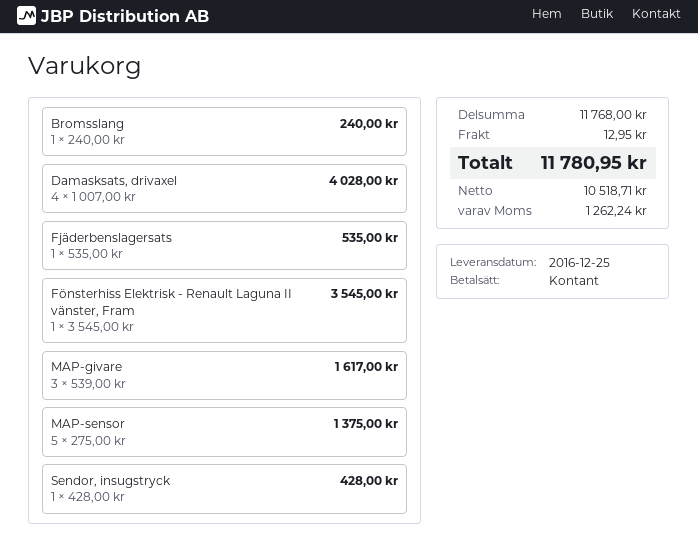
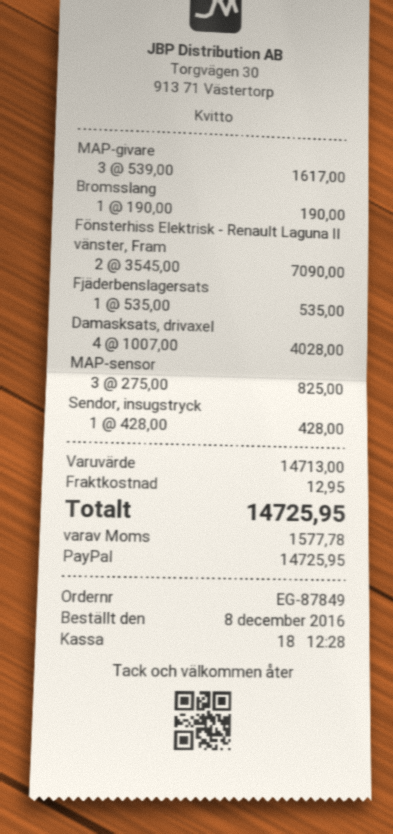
payment method: cash -> PayPal
Bromsslang: 1 x 240.00 = 240.00 -> 1 x 190.00 = 190.00
Fönsterhiss Elektrisk - Renault Laguna II vänster, Fram: 1 x 3545.00 = 3545.00 -> 2 x 3545.00 = 7090.00
MAP-sensor: 5 x 275.00 = 1375.00 -> 3 x 275.00 = 825.00
subtotal: 11768.00 -> 14713.00
tax: 1262.24 -> 1577.78
total: 11780.95 -> 14725.95

